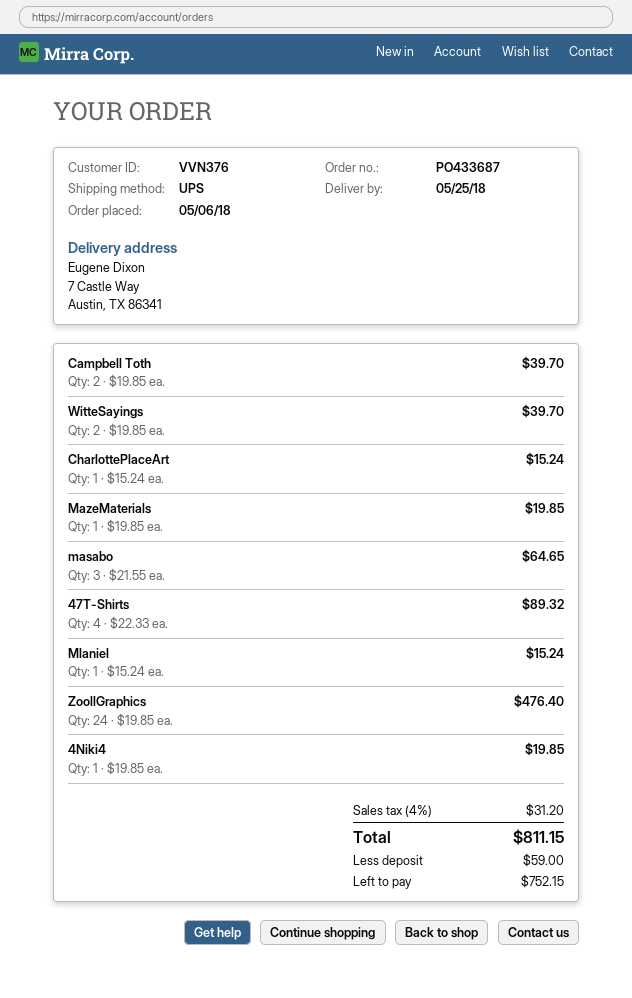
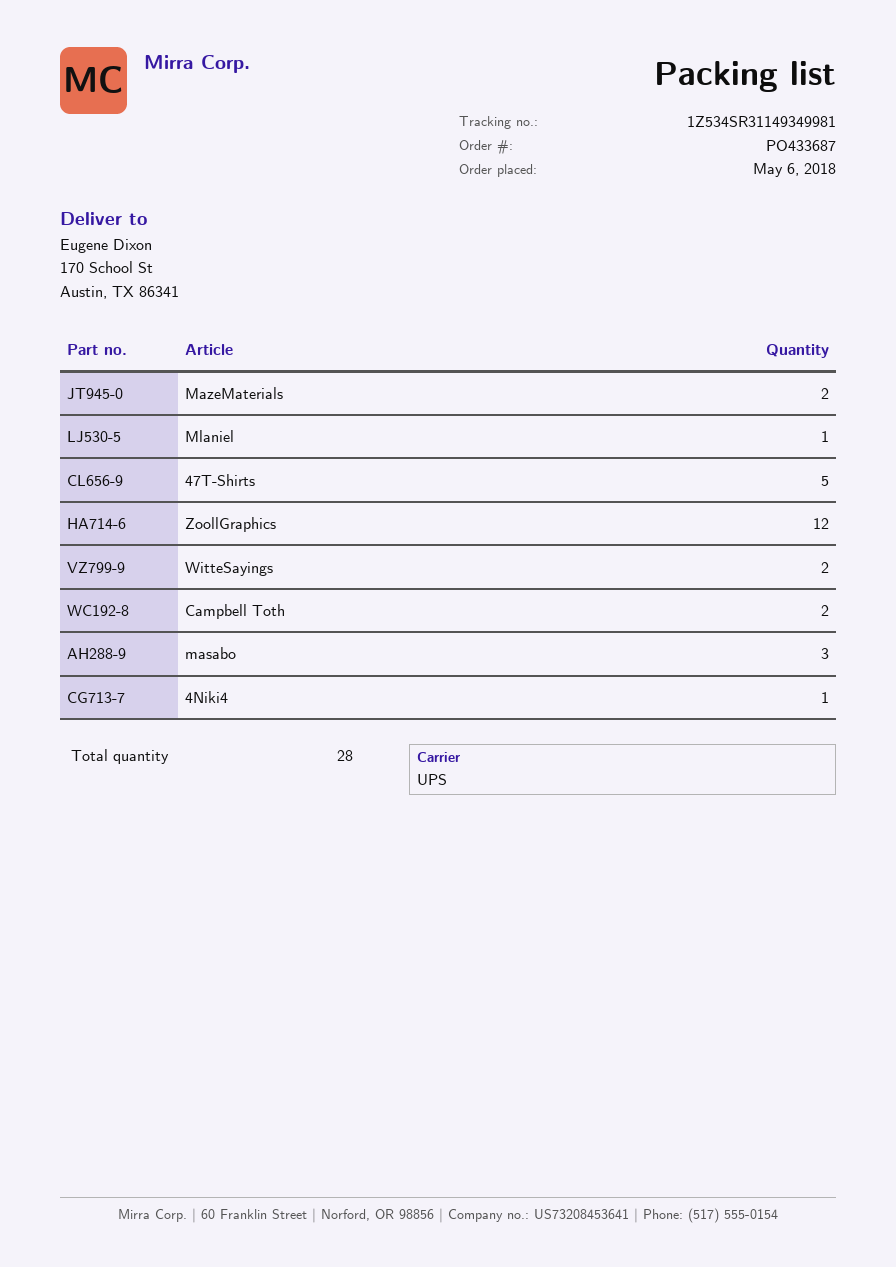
ship to: 7 Castle Way, Austin, TX 86341 -> 170 School St, Austin, TX 86341
CharlottePlaceArt: 1 -> none
MazeMaterials: 1 -> 2
47T-Shirts: 4 -> 5
ZoollGraphics: 24 -> 12

